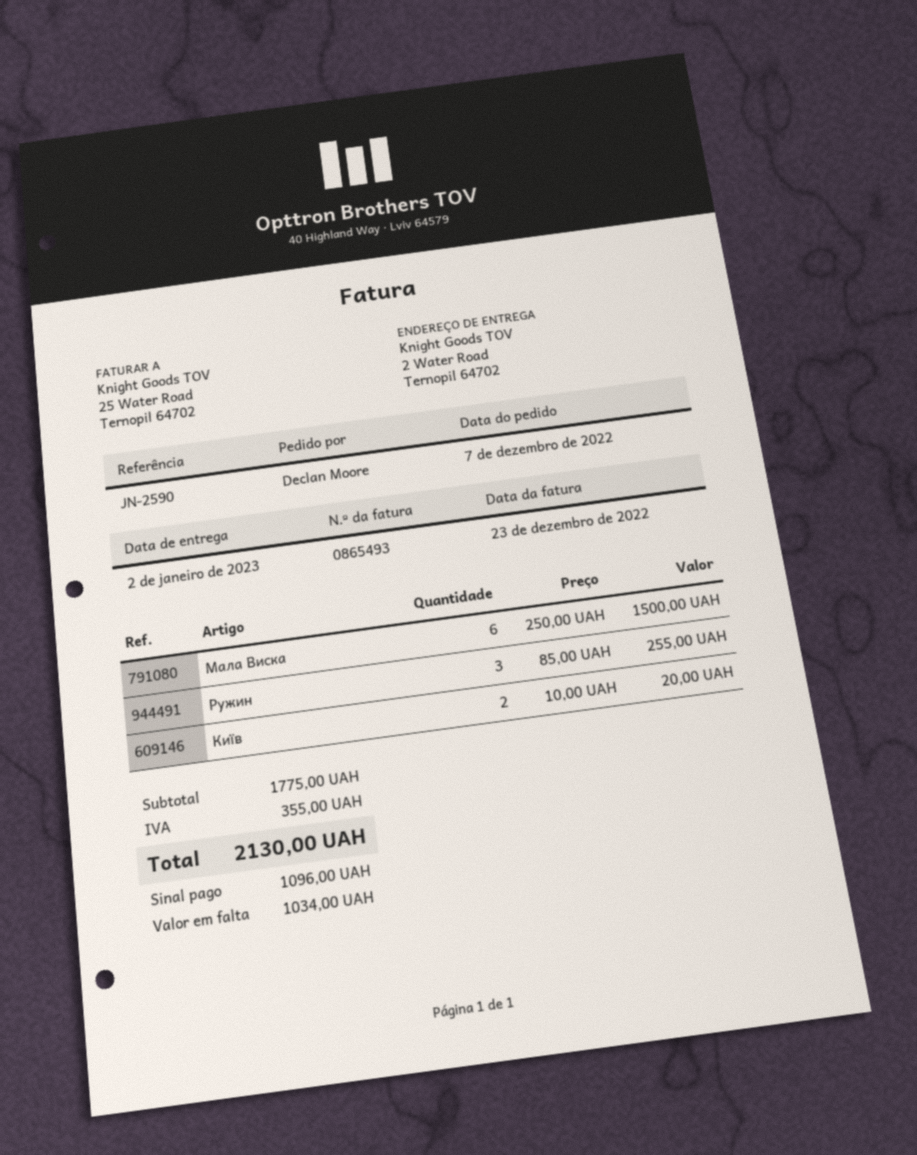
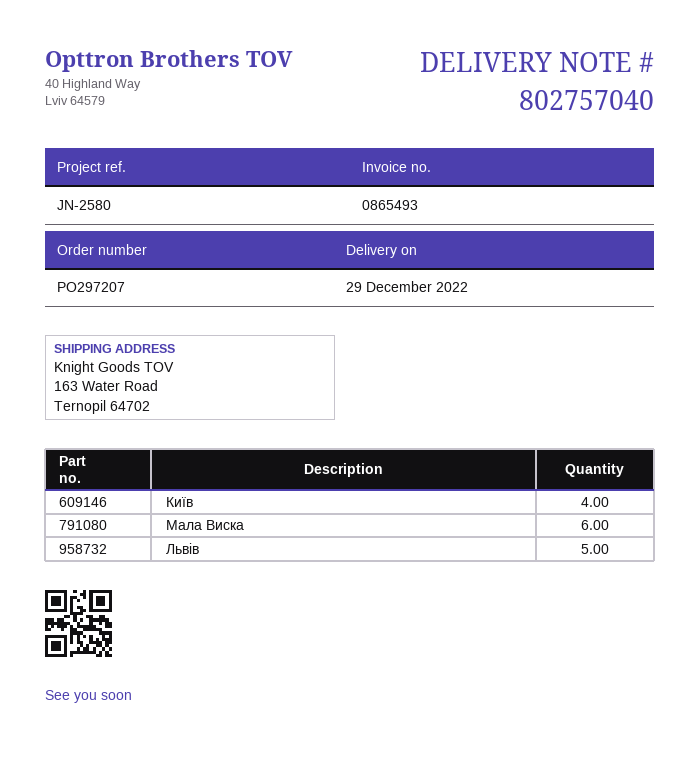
delivery date: 2023-01-02 -> 2022-12-29
reference: JN-2590 -> JN-2580
ship to: 2 Water Road, Ternopil 64702 -> 163 Water Road, Ternopil 64702
Ружин: 3 -> none
Київ: 2 -> 4
Львів: none -> 5

